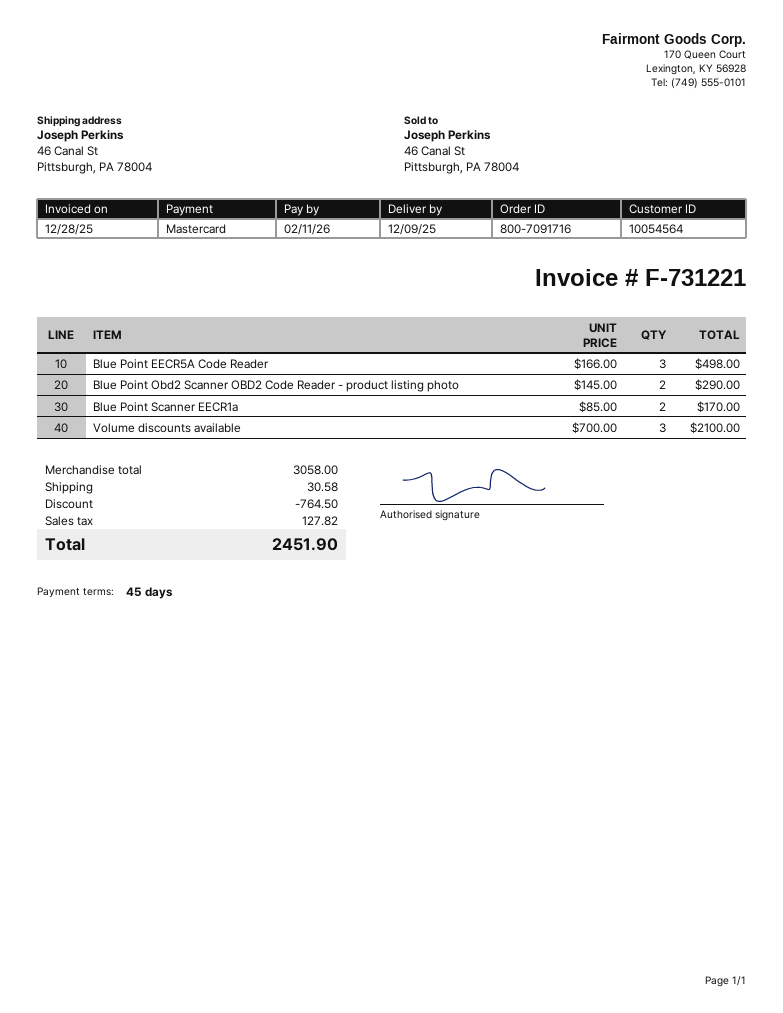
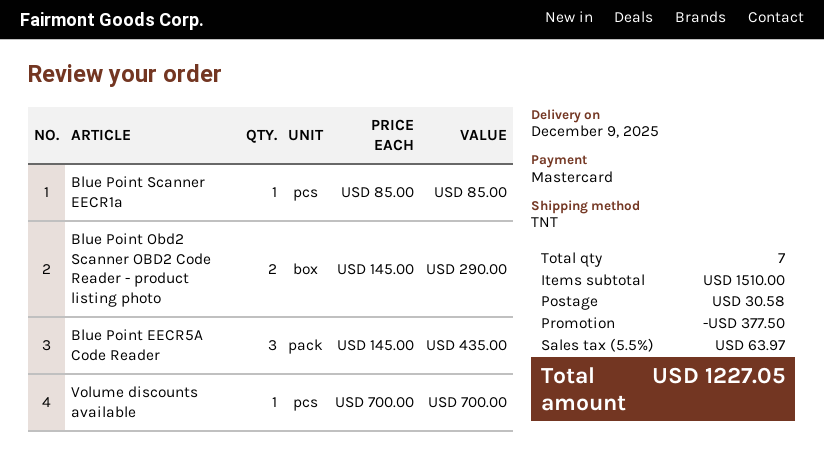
Blue Point EECR5A Code Reader: 3 x 166.00 = 498.00 -> 3 x 145.00 = 435.00
Blue Point Scanner EECR1a: 2 x 85.00 = 170.00 -> 1 x 85.00 = 85.00
Volume discounts available: 3 x 700.00 = 2100.00 -> 1 x 700.00 = 700.00
subtotal: 3058.00 -> 1510.00
discount: 764.50 -> 377.50
tax: 127.82 -> 63.97
total: 2451.90 -> 1227.05

